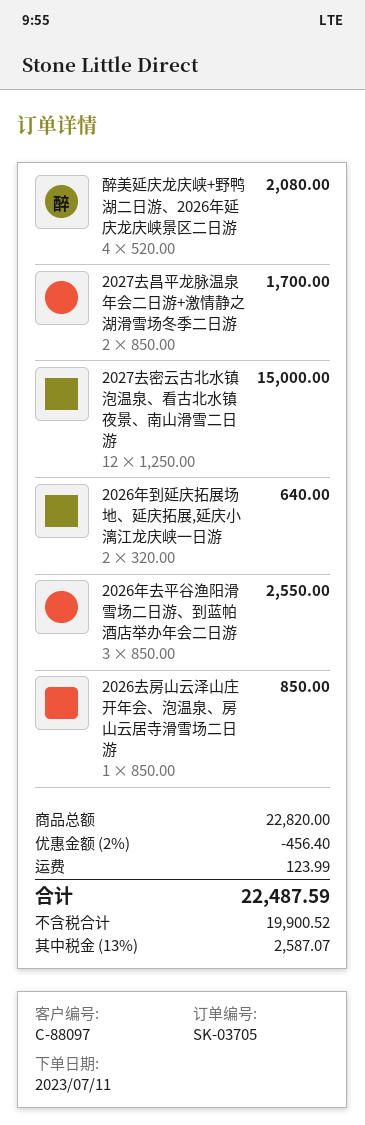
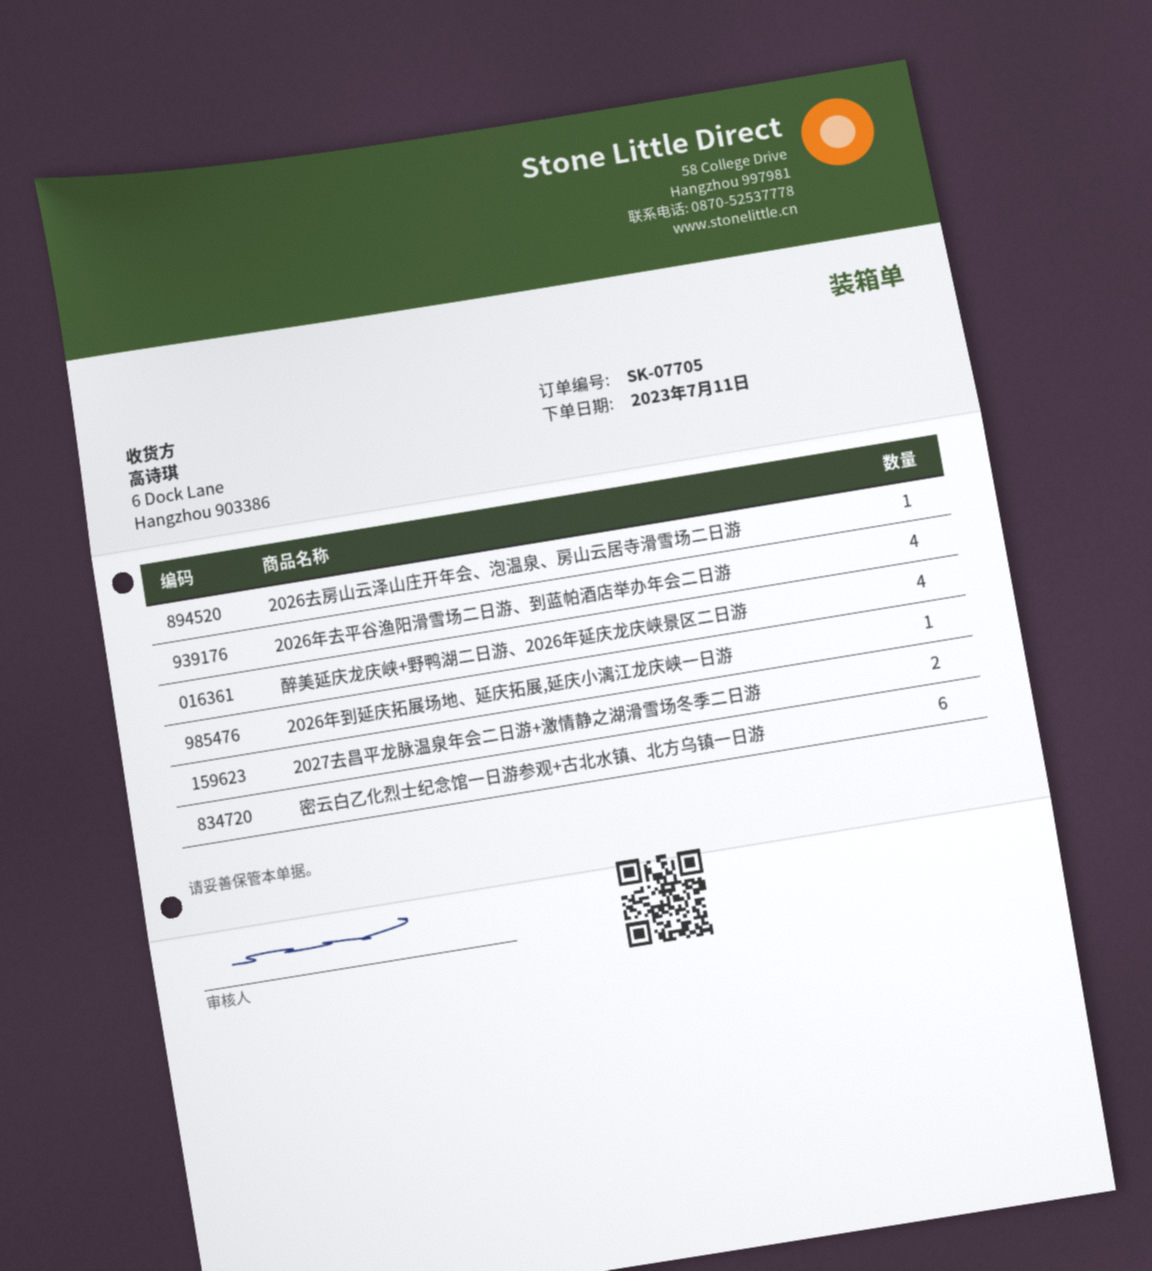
order number: SK-03705 -> SK-07705
2027去密云古北水镇泡温泉、看古北水镇夜景、南山滑雪二日游: 12 -> none
2026年到延庆拓展场地、延庆拓展,延庆小漓江龙庆峡一日游: 2 -> 1
2026年去平谷渔阳滑雪场二日游、到蓝帕酒店举办年会二日游: 3 -> 4
密云白乙化烈士纪念馆一日游参观+古北水镇、北方乌镇一日游: none -> 6

